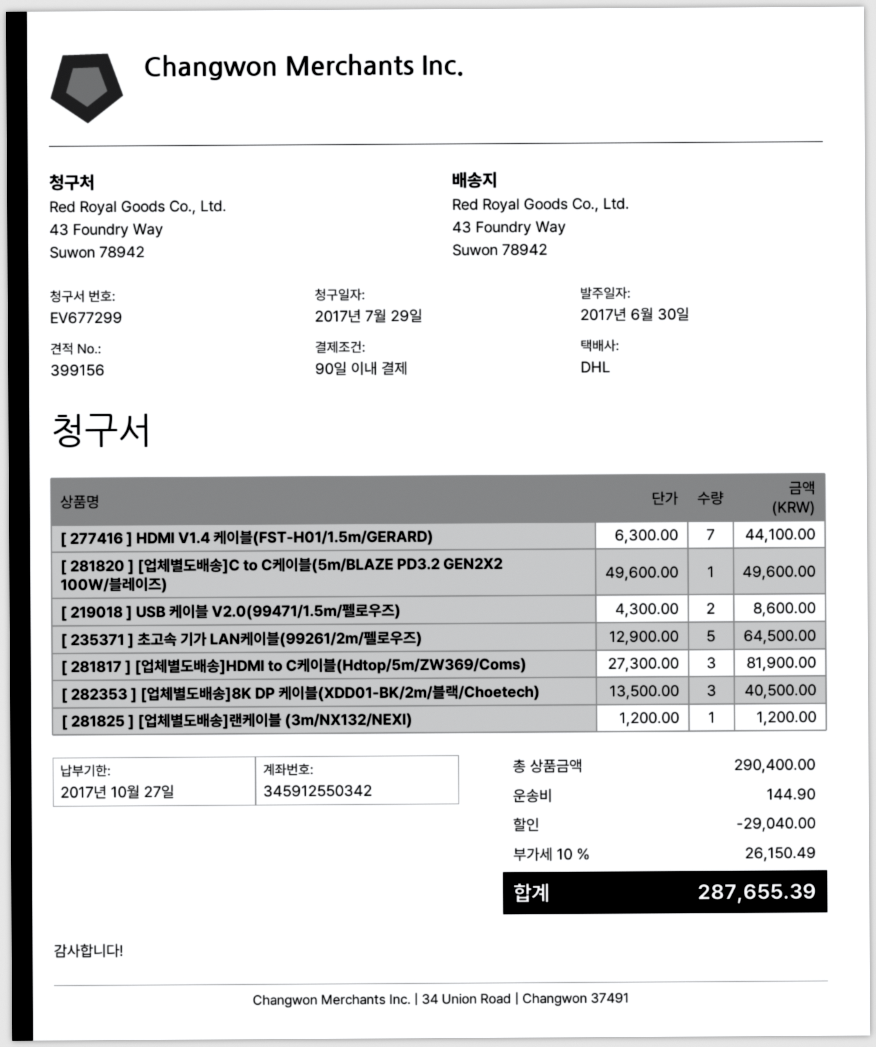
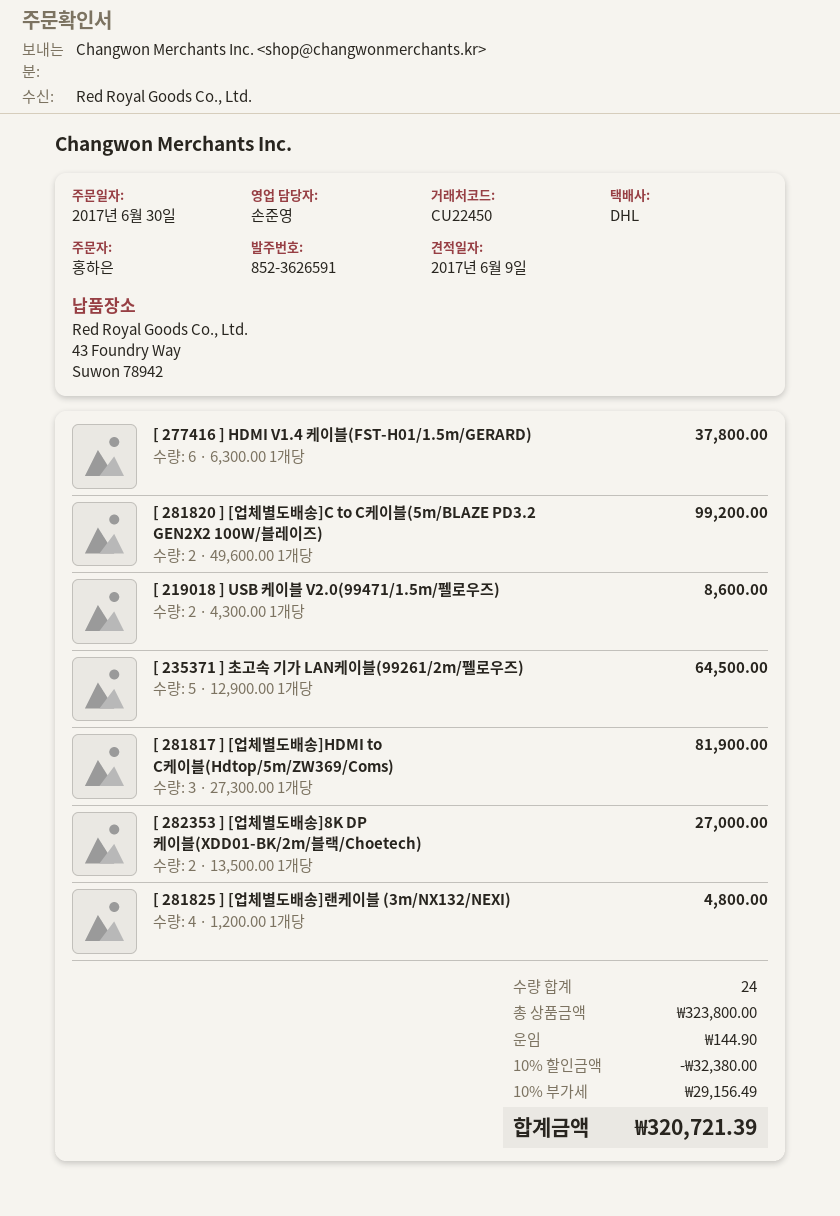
[ 277416 ] HDMI V1.4 케이블(FST-H01/1.5m/GERARD): 7 x 6300.00 = 44100.00 -> 6 x 6300.00 = 37800.00
[ 281820 ] [업체별도배송]C to C케이블(5m/BLAZE PD3.2 GEN2X2 100W/블레이즈): 1 x 49600.00 = 49600.00 -> 2 x 49600.00 = 99200.00
[ 282353 ] [업체별도배송]8K DP 케이블(XDD01-BK/2m/블랙/Choetech): 3 x 13500.00 = 40500.00 -> 2 x 13500.00 = 27000.00
[ 281825 ] [업체별도배송]랜케이블 (3m/NX132/NEXI): 1 x 1200.00 = 1200.00 -> 4 x 1200.00 = 4800.00
subtotal: 290400.00 -> 323800.00
discount: 29040.00 -> 32380.00
tax: 10% = 26150.49 -> 10% = 29156.49
total: 287655.39 -> 320721.39

